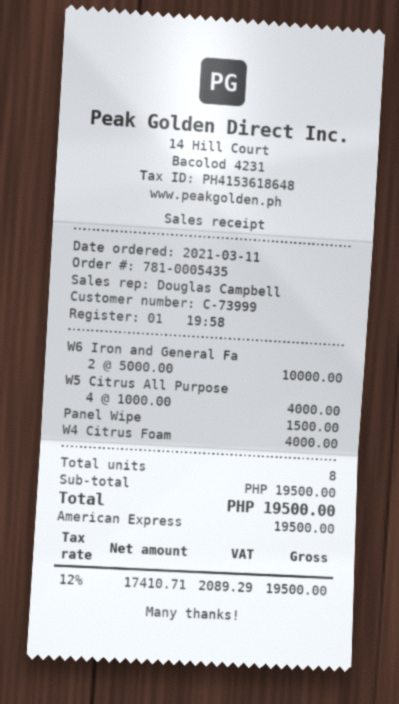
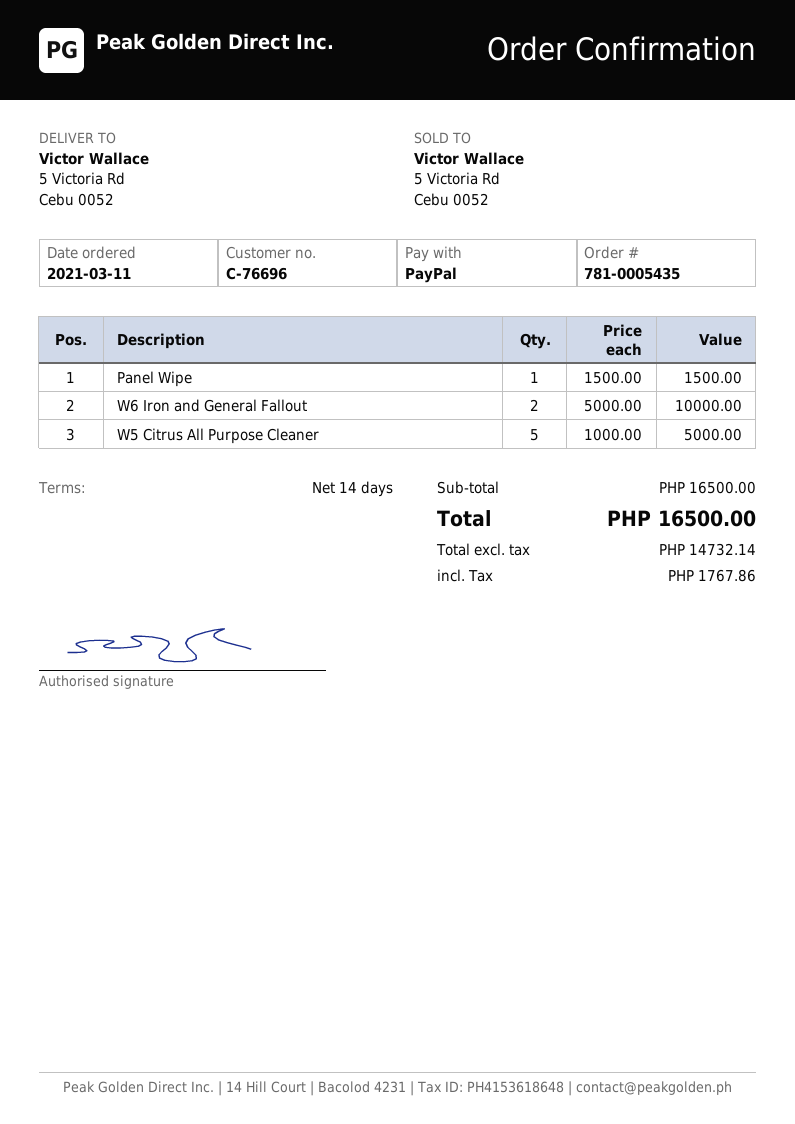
customer number: C-73999 -> C-76696
payment method: American Express -> PayPal
W5 Citrus All Purpose: 4 x 1000.00 = 4000.00 -> 5 x 1000.00 = 5000.00
W4 Citrus Foam: 1 x 4000.00 = 4000.00 -> none
subtotal: 19500.00 -> 16500.00
net: 17410.71 -> 14732.14
tax: 2089.29 -> 1767.86
total: 19500.00 -> 16500.00

